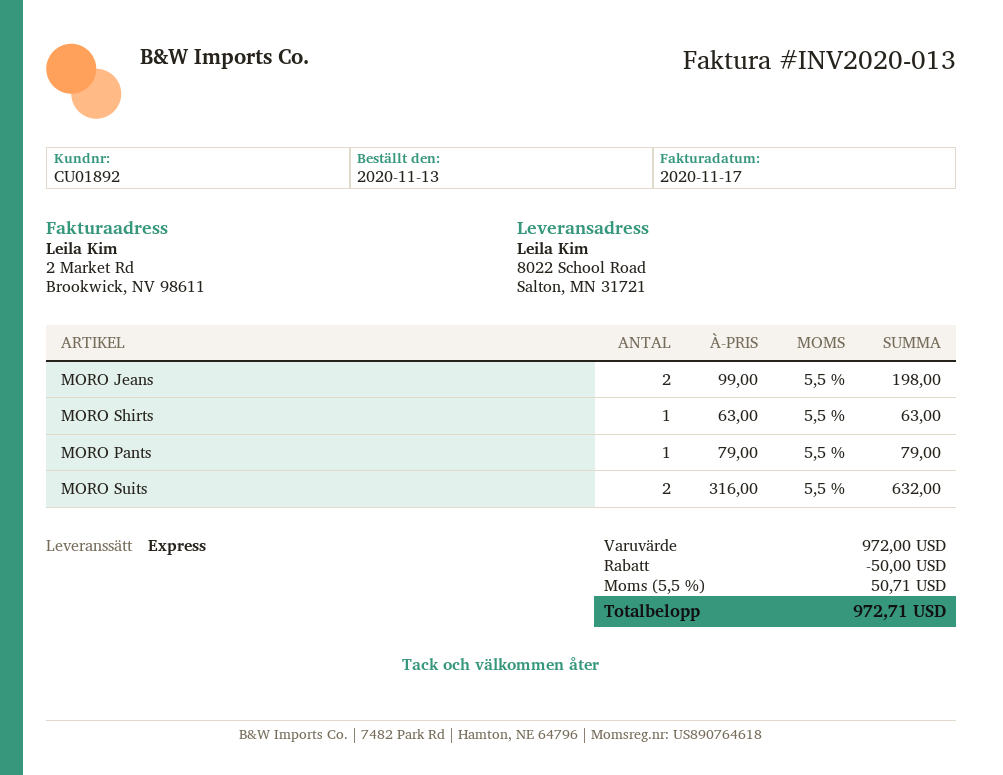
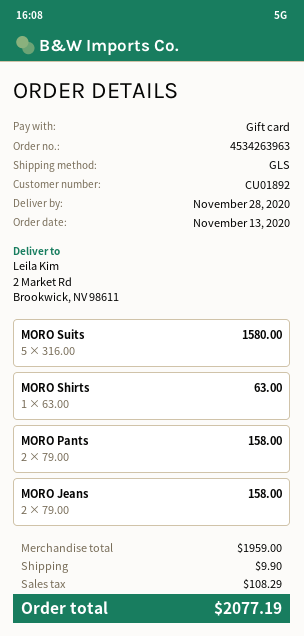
shipping method: express -> GLS
ship to: 8022 School Road, Salton, MN 31721 -> 2 Market Rd, Brookwick, NV 98611
MORO Jeans: 2 x 99.00 = 198.00 -> 2 x 79.00 = 158.00
MORO Pants: 1 x 79.00 = 79.00 -> 2 x 79.00 = 158.00
MORO Suits: 2 x 316.00 = 632.00 -> 5 x 316.00 = 1580.00
subtotal: 972.00 -> 1959.00
discount: 50.00 -> none
shipping: none -> 9.90
tax: 50.71 -> 108.29
total: 972.71 -> 2077.19

